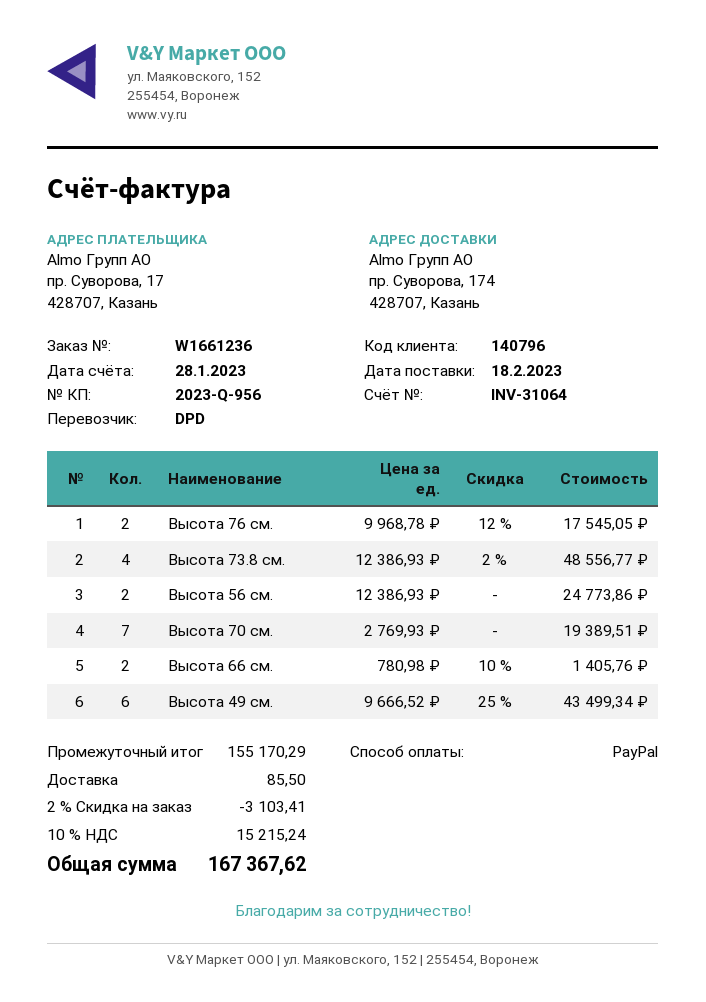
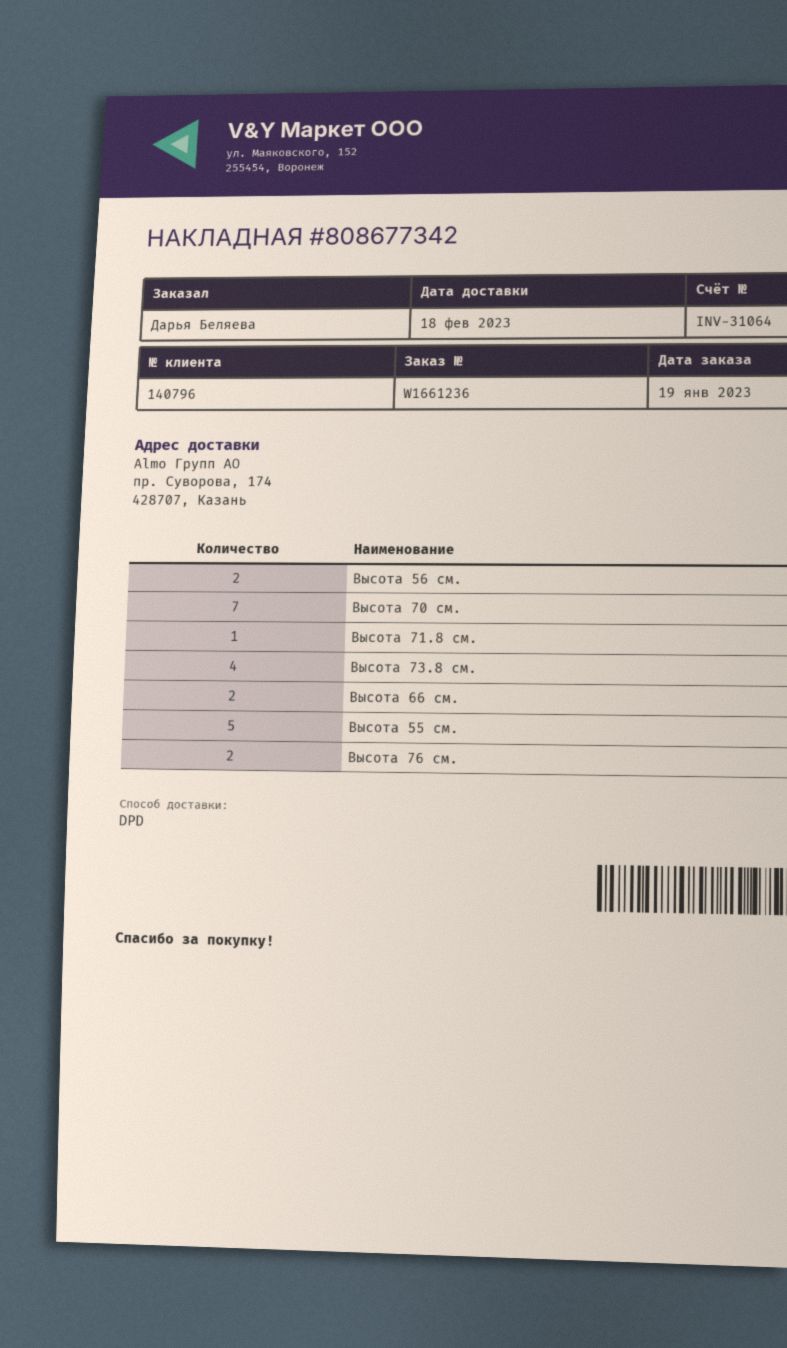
Высота 49 см.: 6 -> none
Высота 71.8 см.: none -> 1
Высота 55 см.: none -> 5

